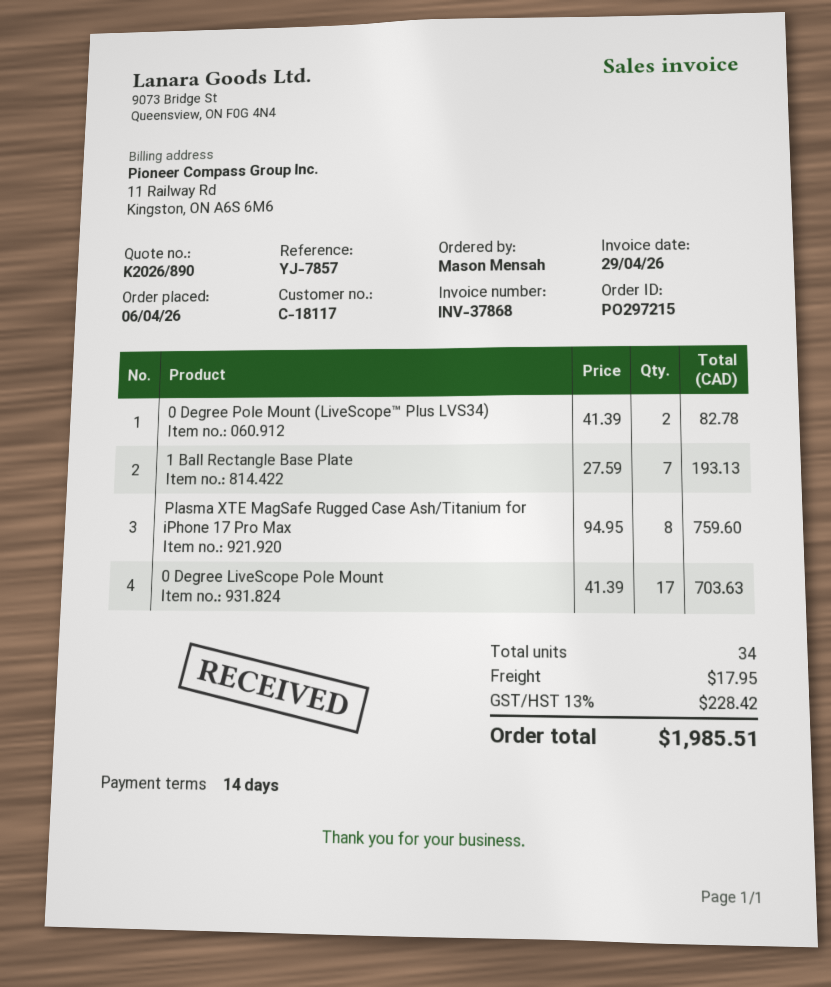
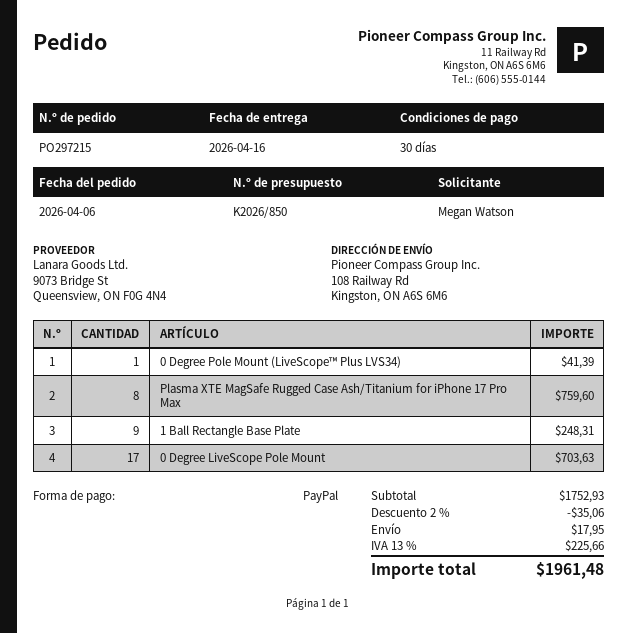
quote number: K2026/890 -> K2026/850
payment terms: 14 days -> 30 days
ordered by: Mason Mensah -> Megan Watson
0 Degree Pole Mount (LiveScope™ Plus LVS34): 2 for 82.78 -> 1 for 41.39
1 Ball Rectangle Base Plate: 7 for 193.13 -> 9 for 248.31
discount: none -> 2% = 35.06
tax: 13% = 228.42 -> 13% = 225.66
total: 1985.51 -> 1961.48

